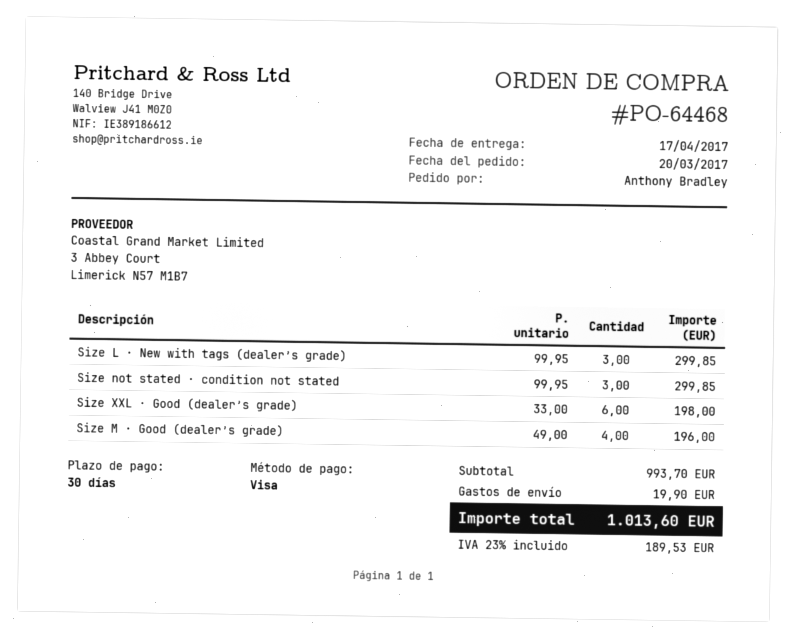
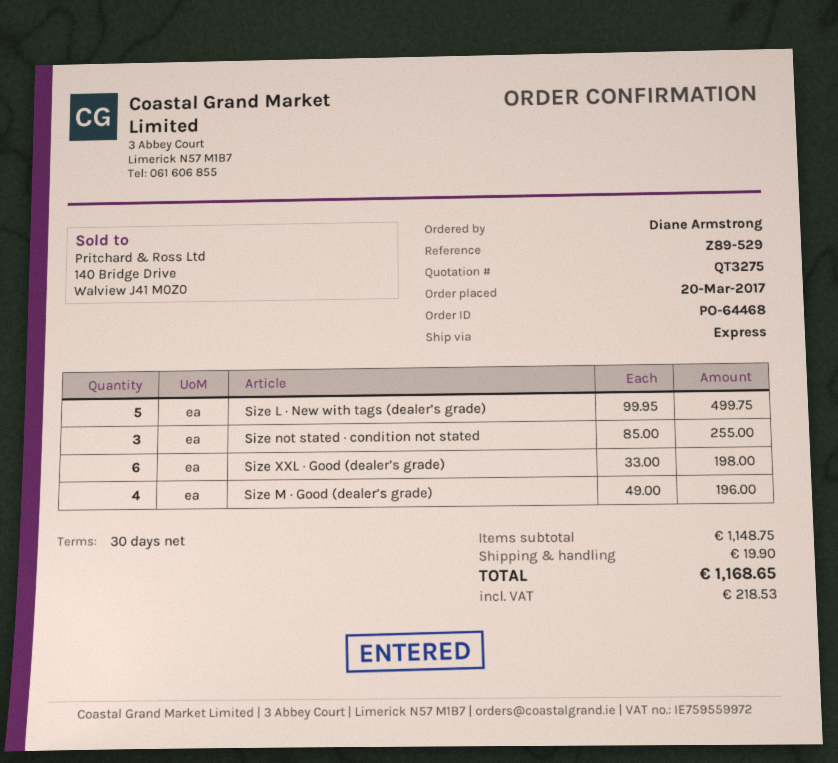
ordered by: Anthony Bradley -> Diane Armstrong
Size L · New with tags (dealer’s grade): 3 x 99.95 = 299.85 -> 5 x 99.95 = 499.75
Size not stated · condition not stated: 3 x 99.95 = 299.85 -> 3 x 85.00 = 255.00
subtotal: 993.70 -> 1148.75
tax: 189.53 -> 218.53
total: 1013.60 -> 1168.65

